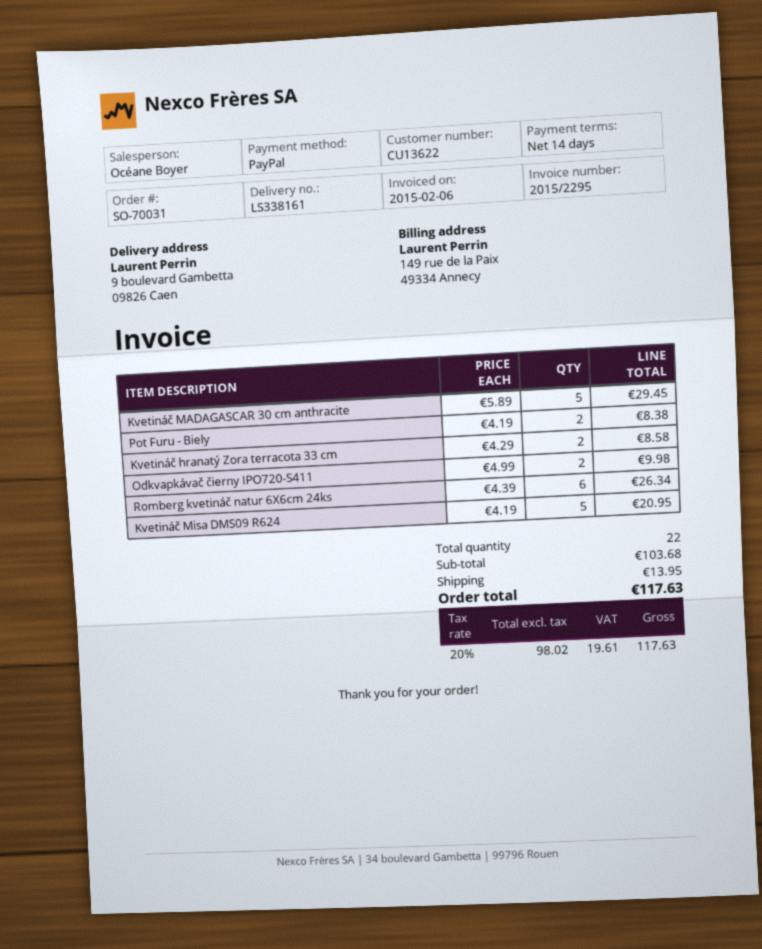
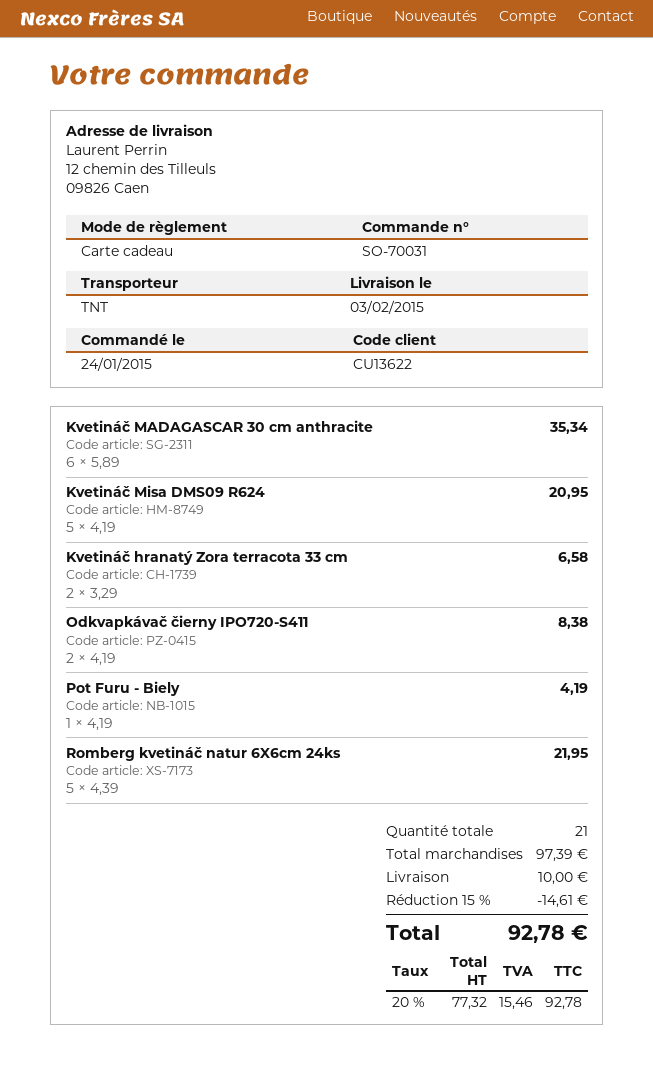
payment method: PayPal -> gift card
ship to: 9 boulevard Gambetta, 09826 Caen -> 12 chemin des Tilleuls, 09826 Caen
Kvetináč MADAGASCAR 30 cm anthracite: 5 x 5.89 = 29.45 -> 6 x 5.89 = 35.34
Pot Furu - Biely: 2 x 4.19 = 8.38 -> 1 x 4.19 = 4.19
Kvetináč hranatý Zora terracota 33 cm: 2 x 4.29 = 8.58 -> 2 x 3.29 = 6.58
Odkvapkávač čierny IPO720-S411: 2 x 4.99 = 9.98 -> 2 x 4.19 = 8.38
Romberg kvetináč natur 6X6cm 24ks: 6 x 4.39 = 26.34 -> 5 x 4.39 = 21.95
total quantity: 22 -> 21
subtotal: 103.68 -> 97.39
discount: none -> 15% = 14.61
shipping: 13.95 -> 10.00
net: 98.02 -> 77.32
tax: 20% = 19.61 -> 20% = 15.46
total: 117.63 -> 92.78

